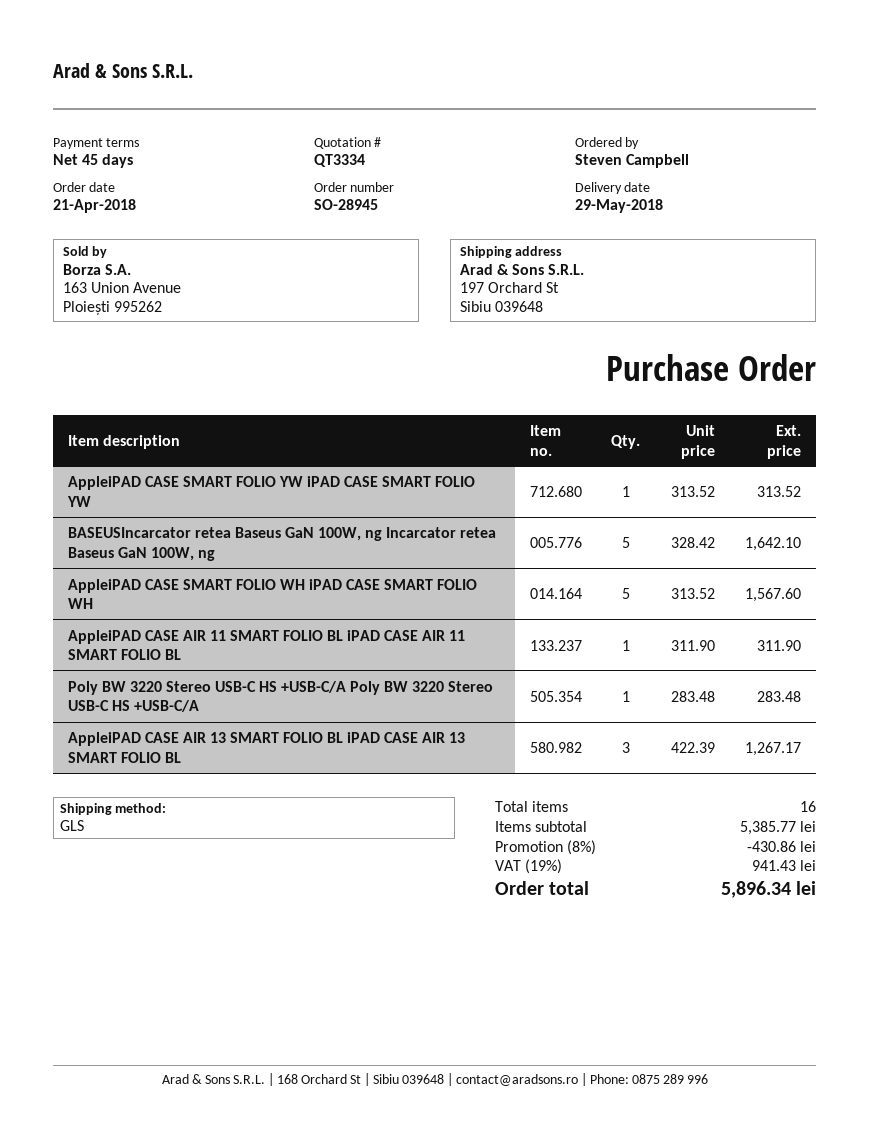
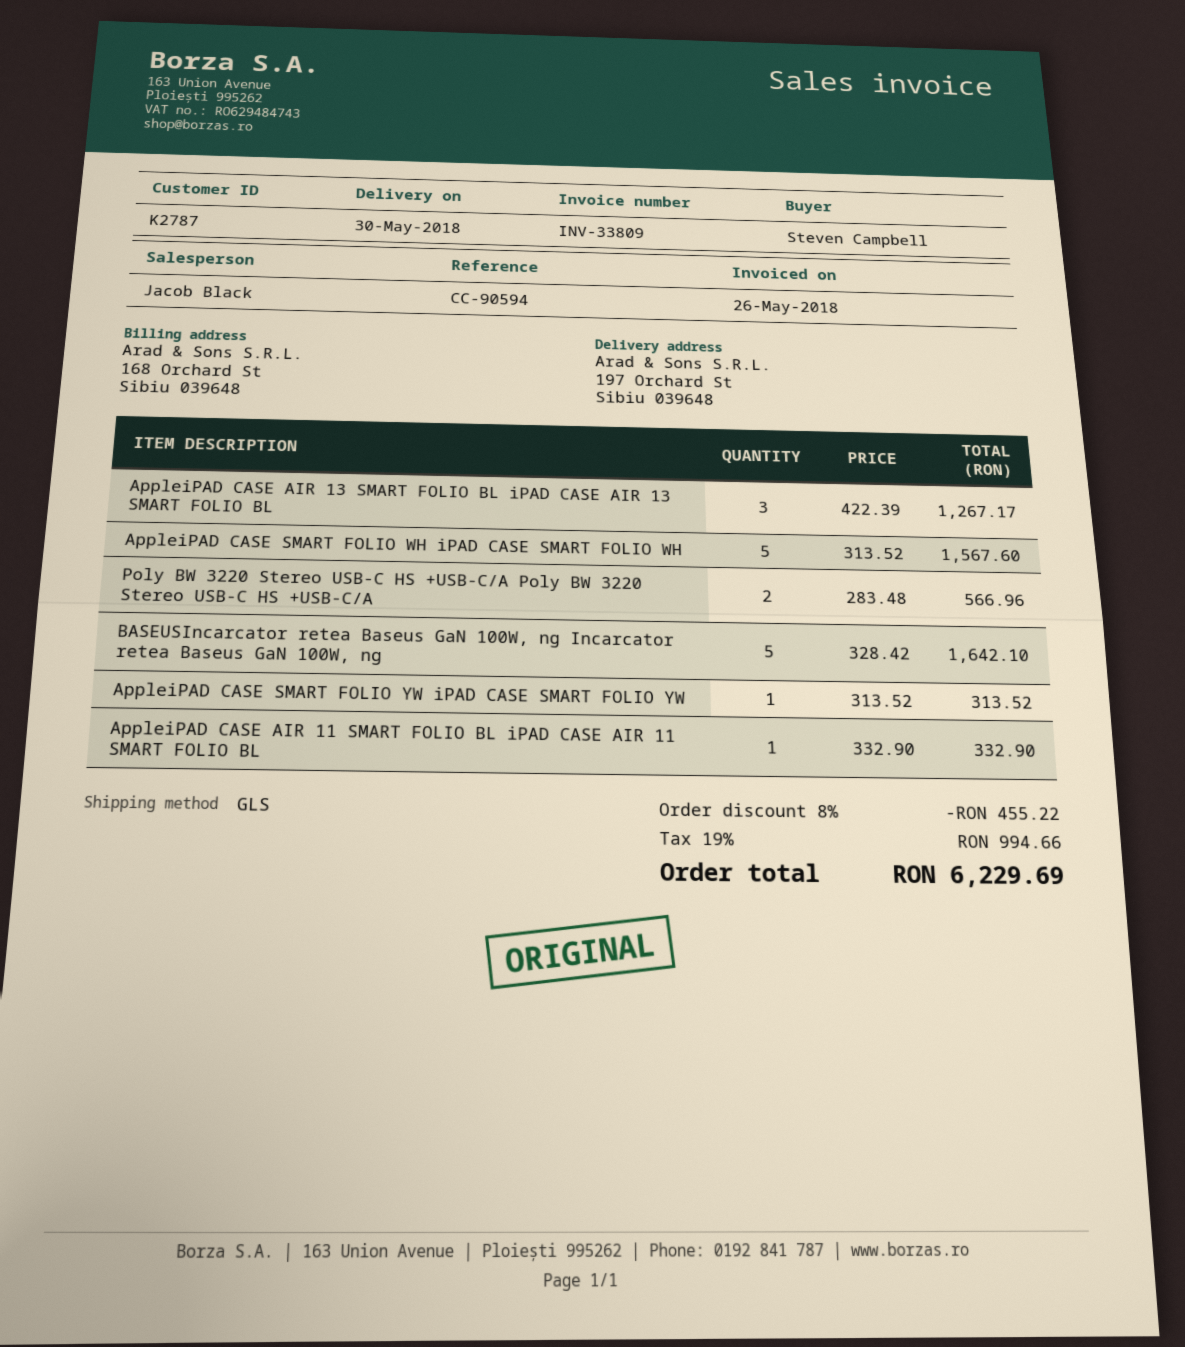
delivery date: 2018-05-29 -> 2018-05-30
AppleiPAD CASE AIR 11 SMART FOLIO BL iPAD CASE AIR 11 SMART FOLIO BL: 1 x 311.90 = 311.90 -> 1 x 332.90 = 332.90
Poly BW 3220 Stereo USB-C HS +USB-C/A Poly BW 3220 Stereo USB-C HS +USB-C/A: 1 x 283.48 = 283.48 -> 2 x 283.48 = 566.96
discount: 8% = 430.86 -> 8% = 455.22
tax: 19% = 941.43 -> 19% = 994.66
total: 5896.34 -> 6229.69

